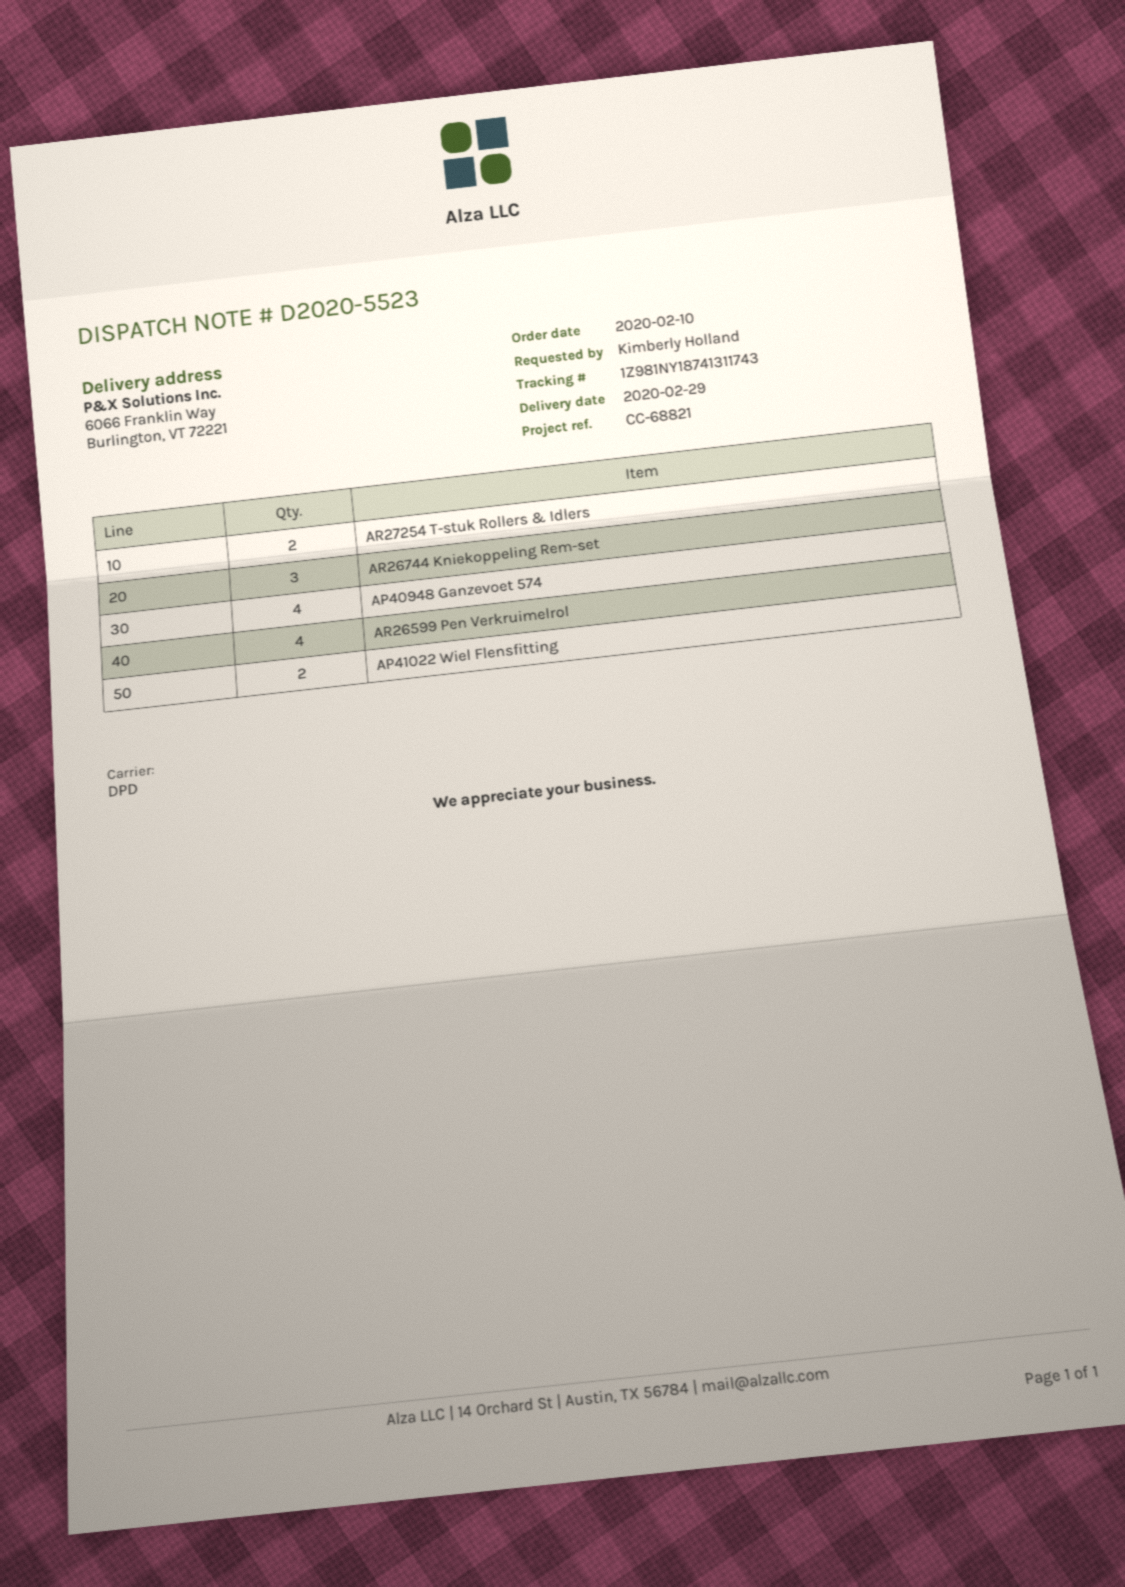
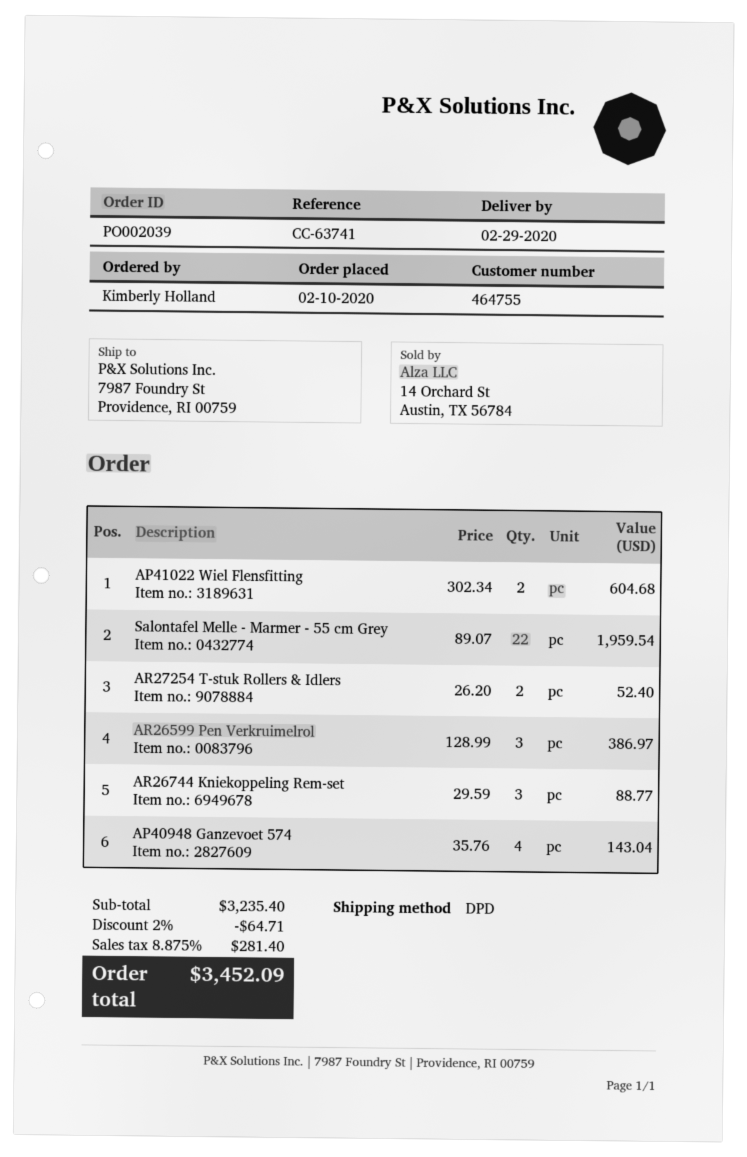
reference: CC-68821 -> CC-63741
ship to: 6066 Franklin Way, Burlington, VT 72221 -> 7987 Foundry St, Providence, RI 00759
AR26599 Pen Verkruimelrol: 4 -> 3
Salontafel Melle - Marmer - 55 cm Grey: none -> 22

